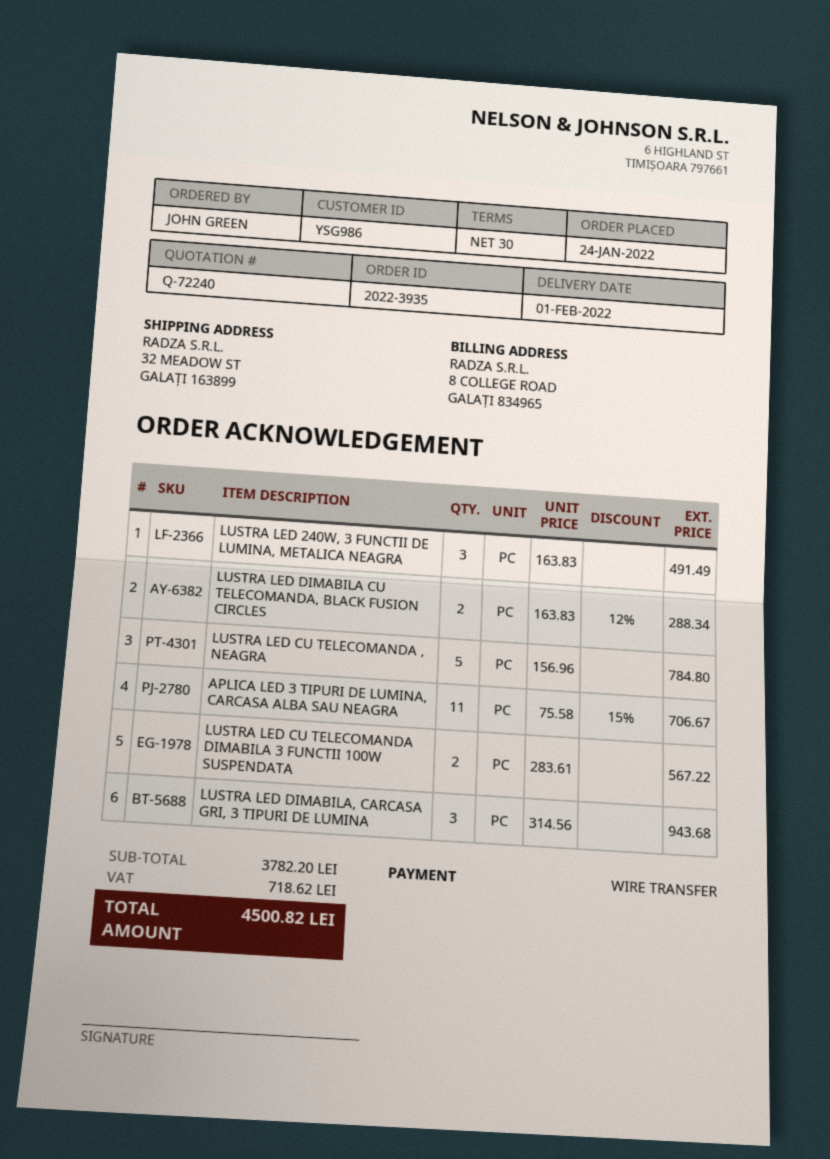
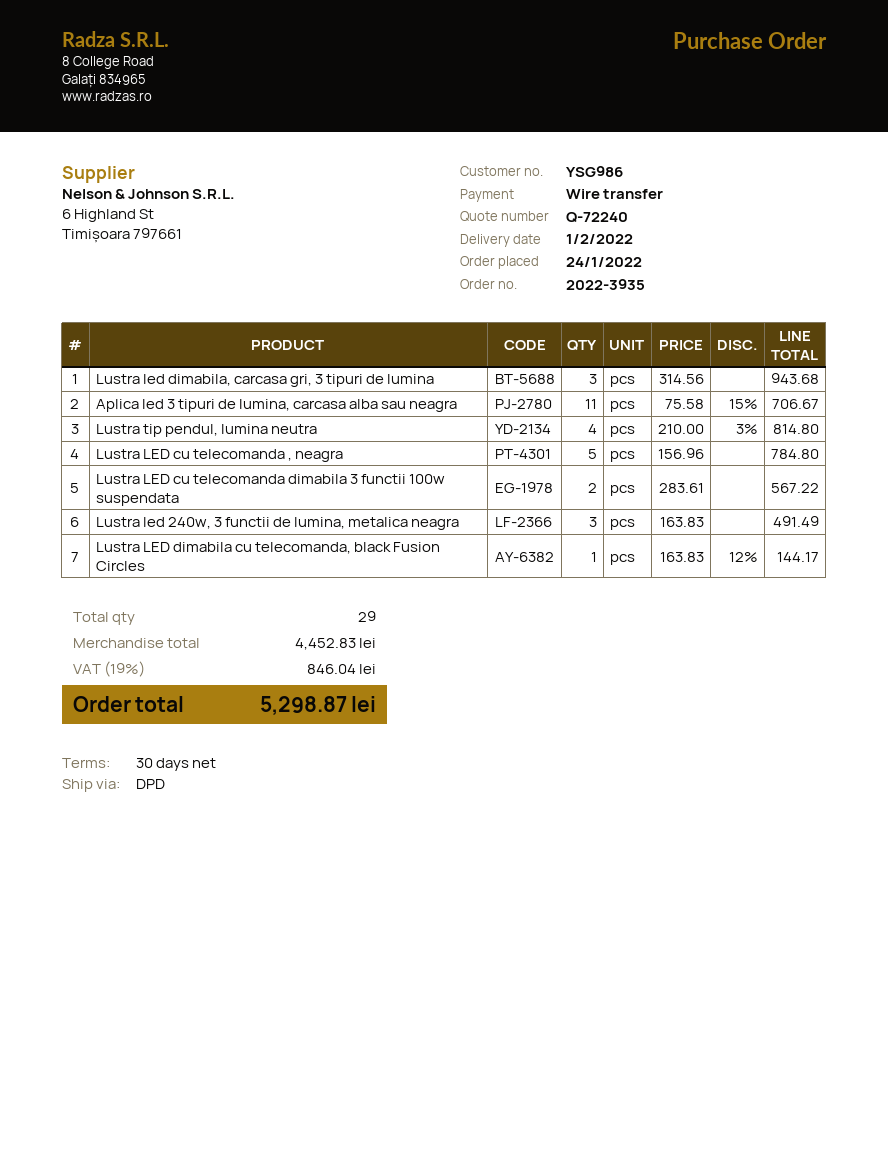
LUSTRA LED DIMABILA CU TELECOMANDA, BLACK FUSION CIRCLES: 2 x 163.83 - 12% = 288.34 -> 1 x 163.83 - 12% = 144.17
Lustra tip pendul, lumina neutra: none -> 4 x 210.00 - 3% = 814.80
subtotal: 3782.20 -> 4452.83
tax: 718.62 -> 846.04
total: 4500.82 -> 5298.87

